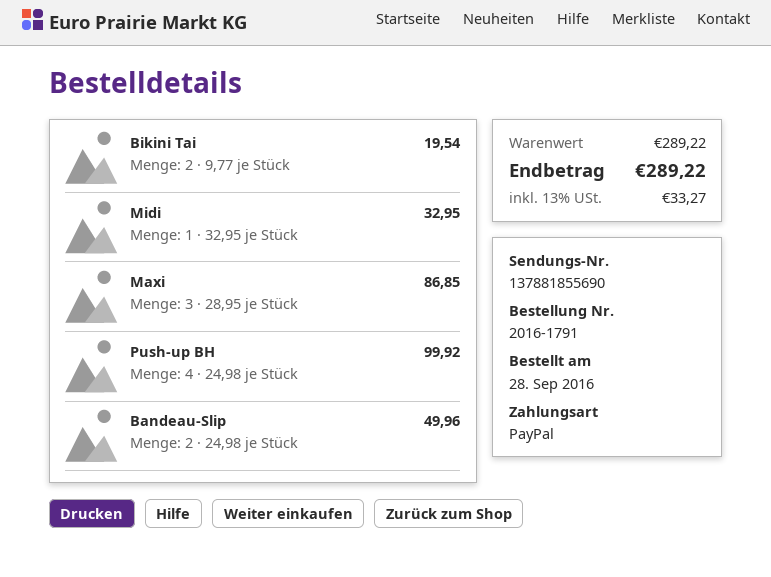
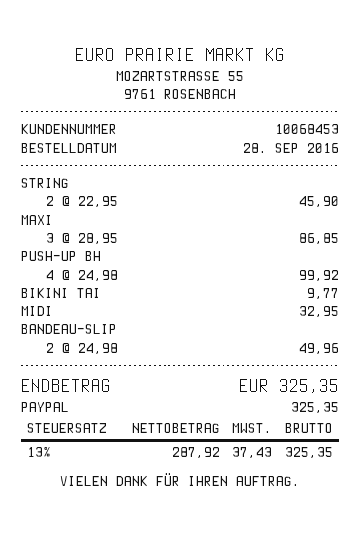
Bikini Tai: 2 x 9.77 = 19.54 -> 1 x 9.77 = 9.77
STRING: none -> 2 x 22.95 = 45.90
tax: 13% = 33.27 -> 13% = 37.43
total: 289.22 -> 325.35

